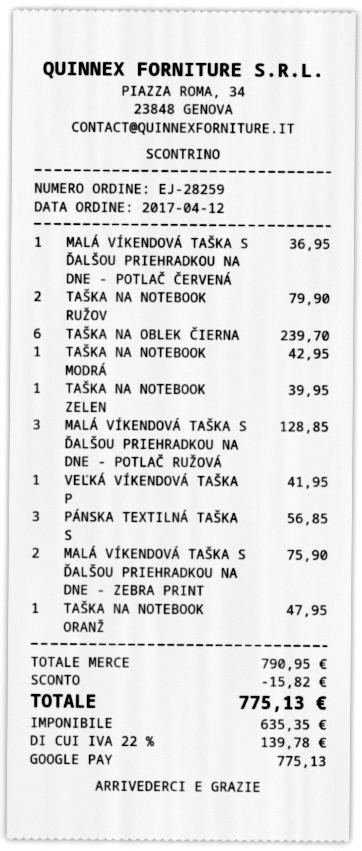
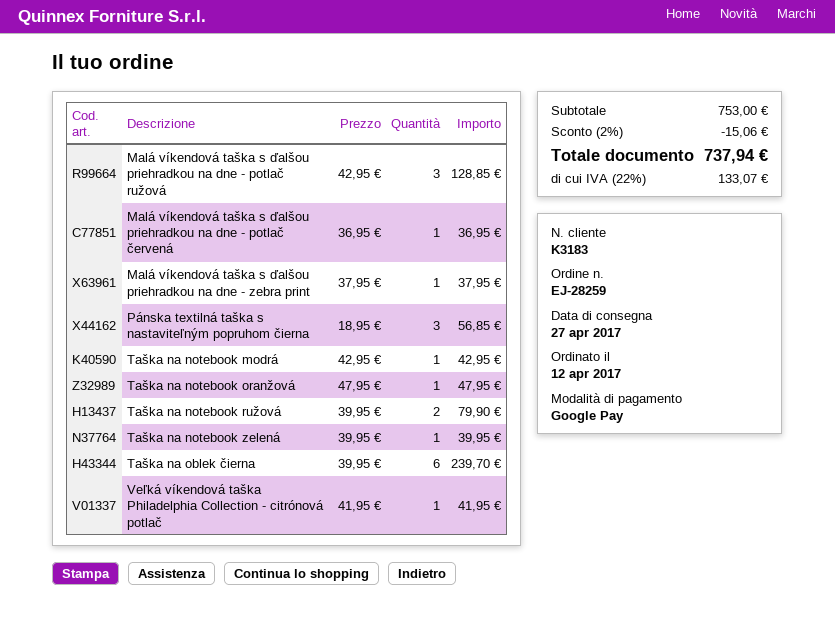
MALÁ VÍKENDOVÁ TAŠKA S ĎALŠOU PRIEHRADKOU NA DNE - ZEBRA PRINT: 2 for 75.90 -> 1 for 37.95
subtotal: 790.95 -> 753.00
discount: 15.82 -> 15.06
tax: 22% = 139.78 -> 22% = 133.07
total: 775.13 -> 737.94

